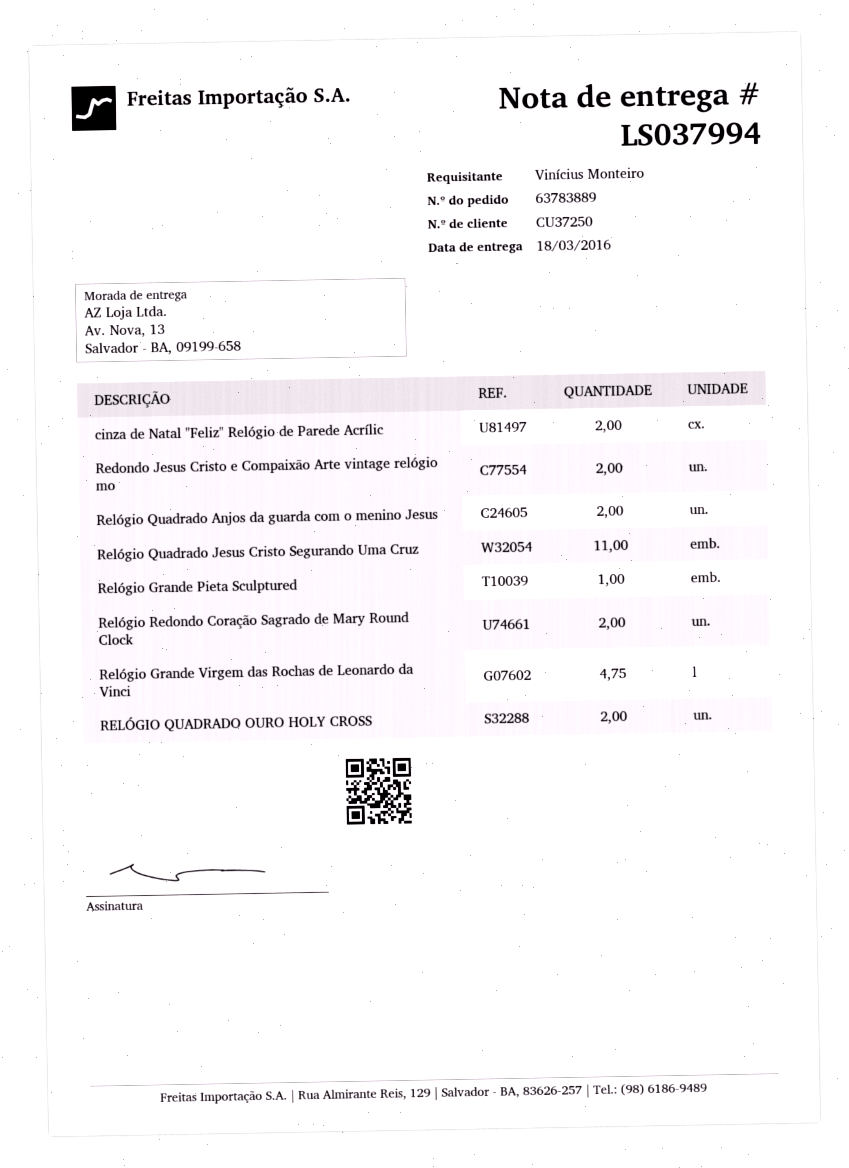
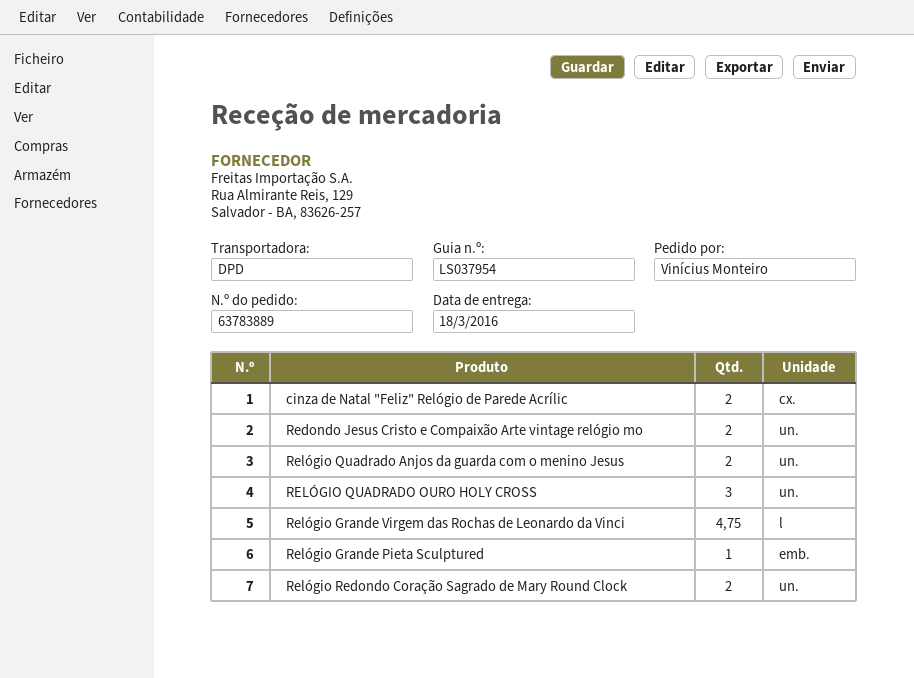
delivery note number: LS037994 -> LS037954
Relógio Quadrado Jesus Cristo Segurando Uma Cruz: 11 -> none
RELÓGIO QUADRADO OURO HOLY CROSS: 2 -> 3

